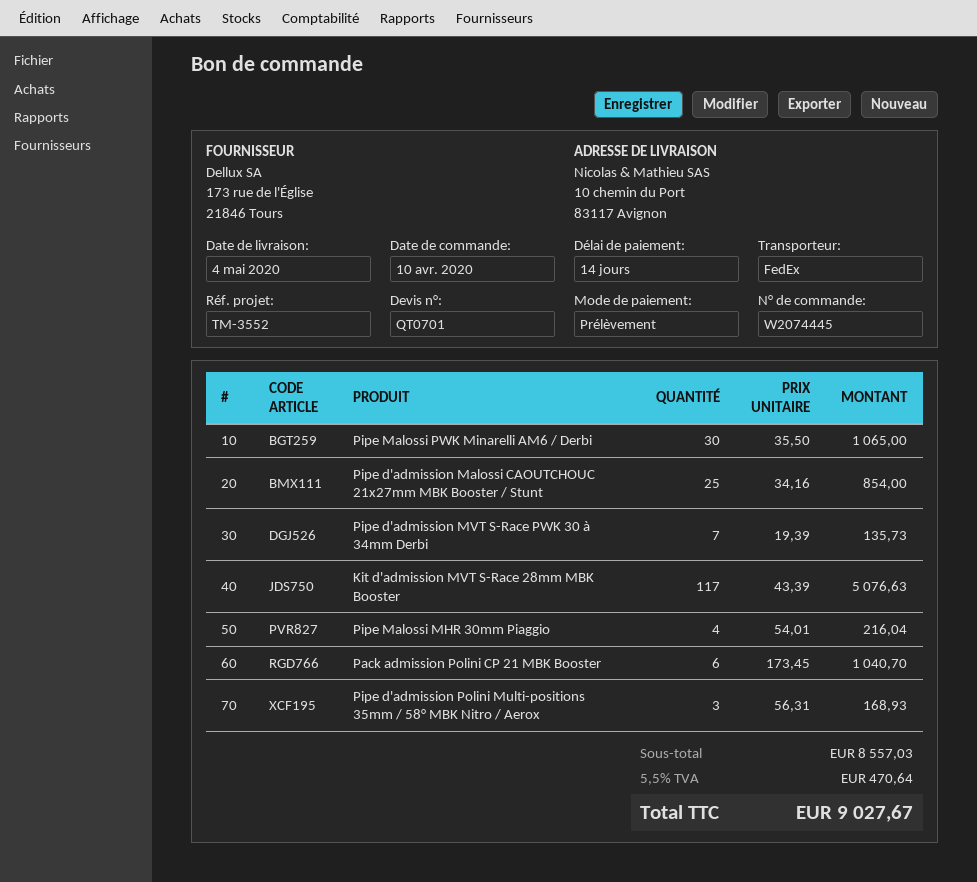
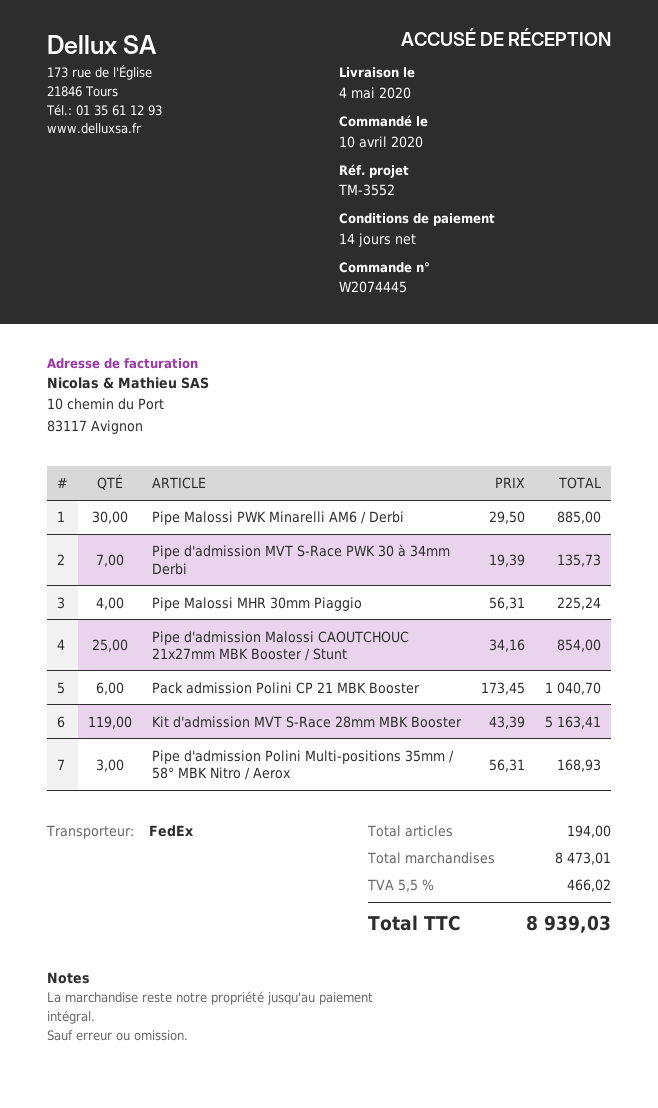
Pipe Malossi PWK Minarelli AM6 / Derbi: 30 x 35.50 = 1065.00 -> 30 x 29.50 = 885.00
Kit d'admission MVT S-Race 28mm MBK Booster: 117 x 43.39 = 5076.63 -> 119 x 43.39 = 5163.41
Pipe Malossi MHR 30mm Piaggio: 4 x 54.01 = 216.04 -> 4 x 56.31 = 225.24
subtotal: 8557.03 -> 8473.01
tax: 5.5% = 470.64 -> 5.5% = 466.02
total: 9027.67 -> 8939.03

